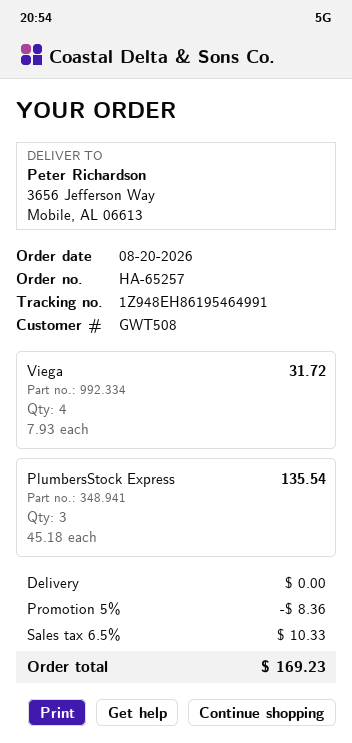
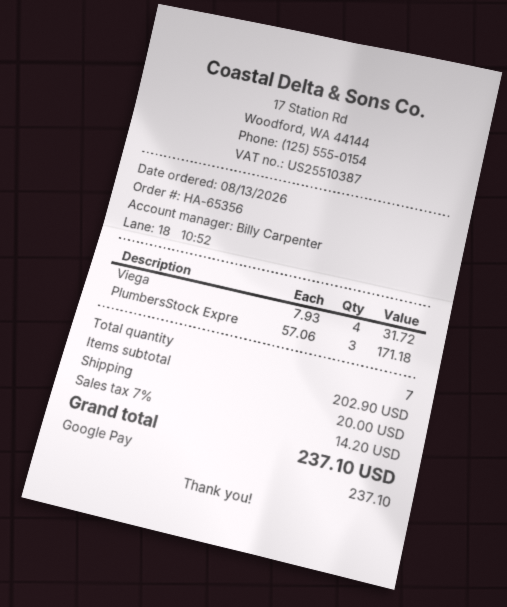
order number: HA-65257 -> HA-65356
order date: 2026-08-20 -> 2026-08-13
PlumbersStock Express: 3 x 45.18 = 135.54 -> 3 x 57.06 = 171.18
discount: 5% = 8.36 -> none
shipping: 0.00 -> 20.00
tax: 6.5% = 10.33 -> 7% = 14.20
total: 169.23 -> 237.10

